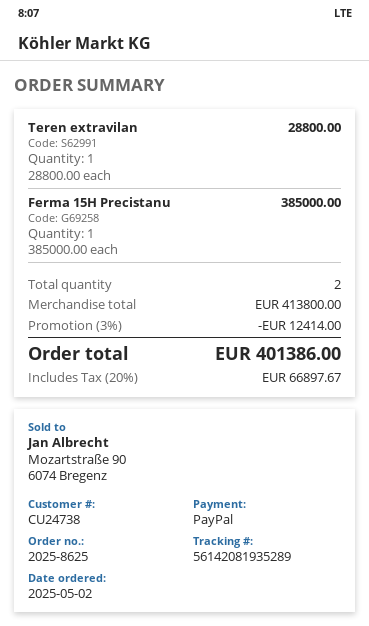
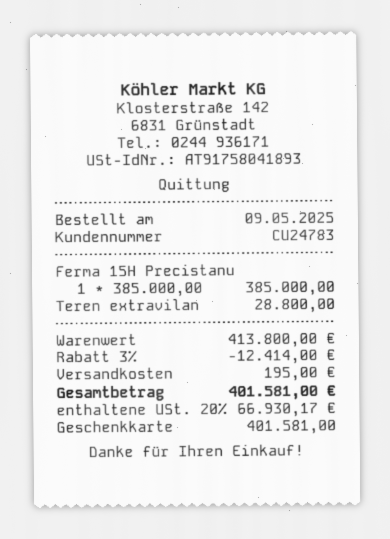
order date: 2025-05-02 -> 2025-05-09
customer number: CU24738 -> CU24783
payment method: PayPal -> gift card
shipping: none -> 195.00
tax: 20% = 66897.67 -> 20% = 66930.17
total: 401386.00 -> 401581.00

